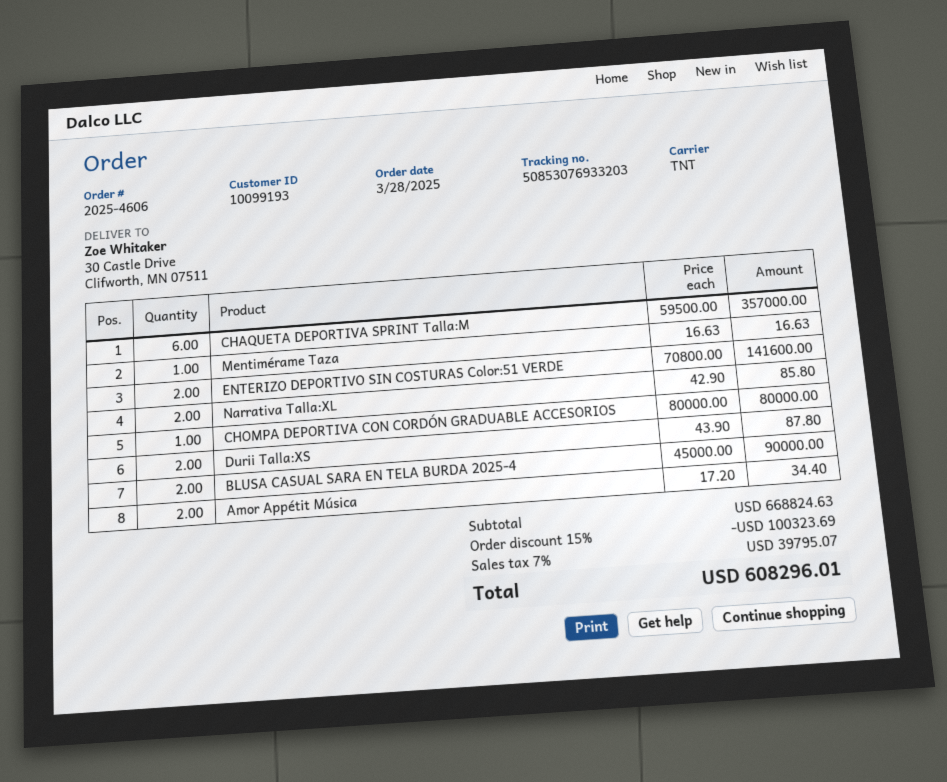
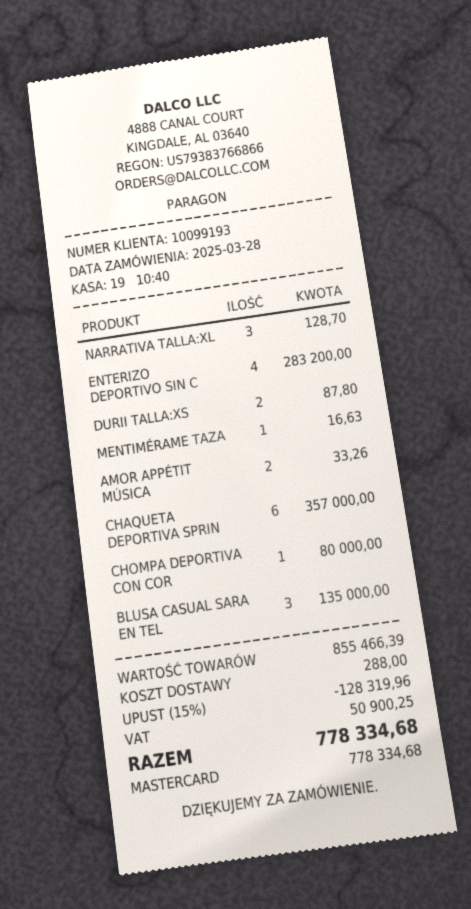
ENTERIZO DEPORTIVO SIN COSTURAS Color:51 VERDE: 2 for 141600.00 -> 4 for 283200.00
Narrativa Talla:XL: 2 for 85.80 -> 3 for 128.70
BLUSA CASUAL SARA EN TELA BURDA 2025-4: 2 for 90000.00 -> 3 for 135000.00
Amor Appétit Música: 2 for 34.40 -> 2 for 33.26
subtotal: 668824.63 -> 855466.39
discount: 15% = 100323.69 -> 15% = 128319.96
shipping: none -> 288.00
tax: 39795.07 -> 50900.25
total: 608296.01 -> 778334.68

